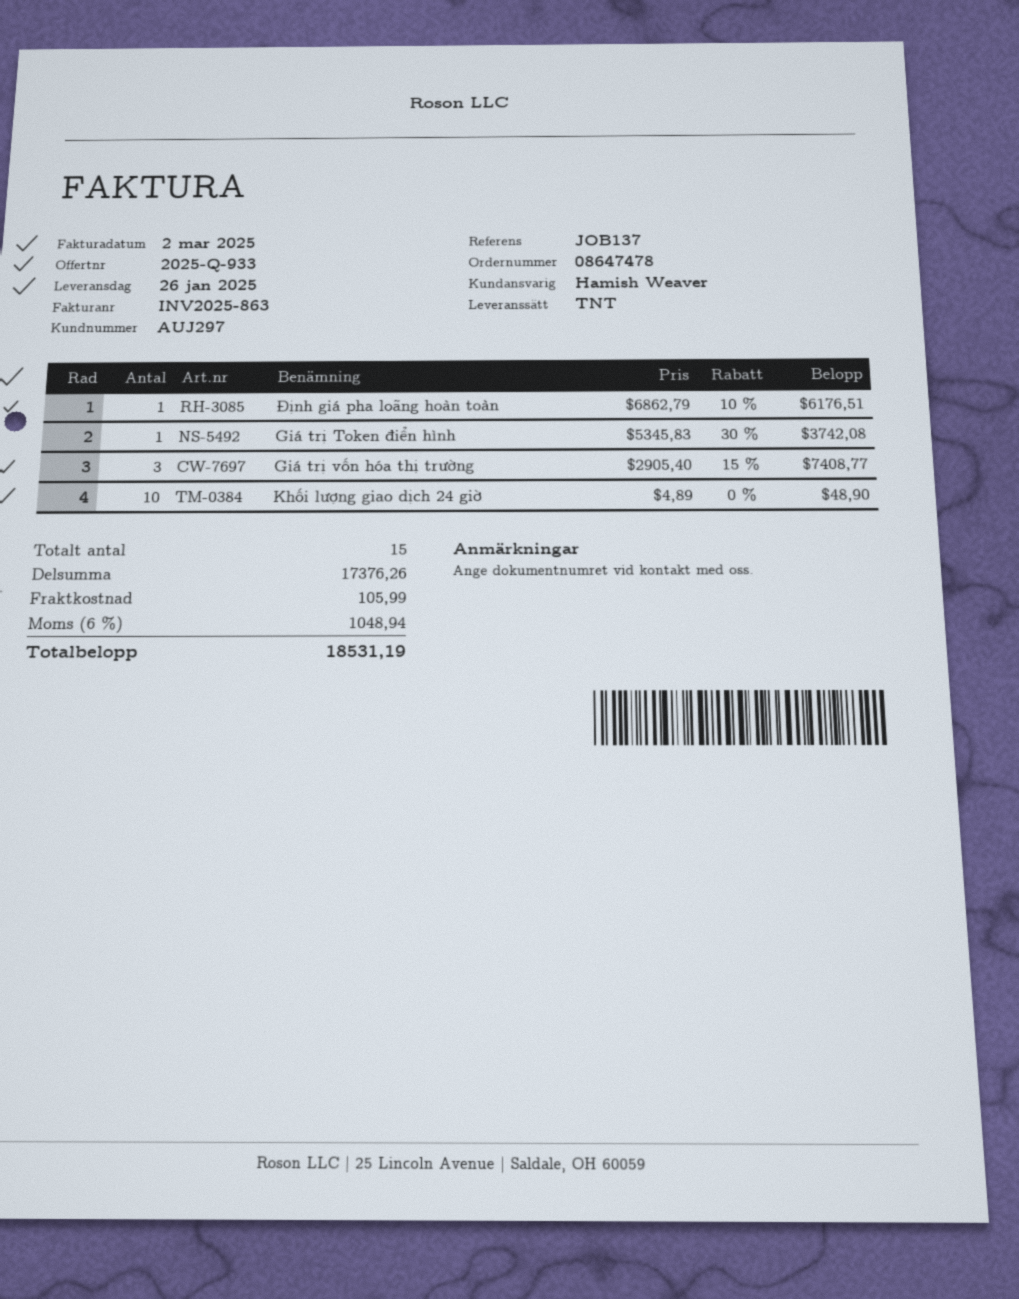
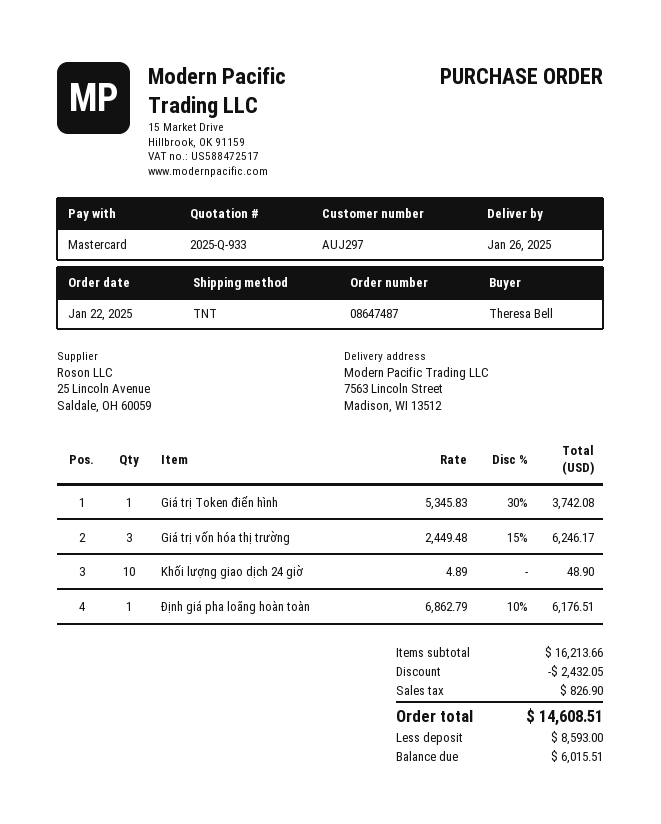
order number: 08647478 -> 08647487
Giá trị vốn hóa thị trường: 3 x 2905.40 - 15% = 7408.77 -> 3 x 2449.48 - 15% = 6246.17
subtotal: 17376.26 -> 16213.66
discount: none -> 2432.05
shipping: 105.99 -> none
tax: 1048.94 -> 826.90
total: 18531.19 -> 14608.51

